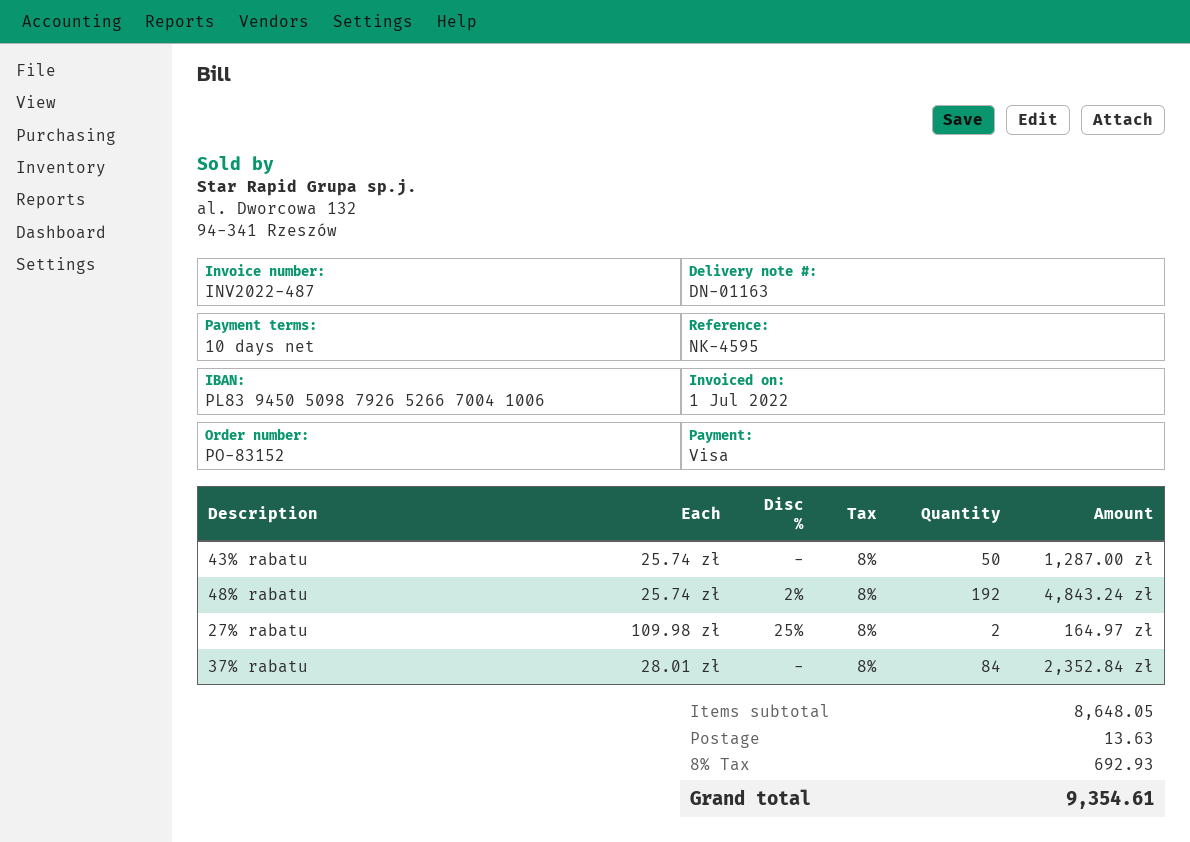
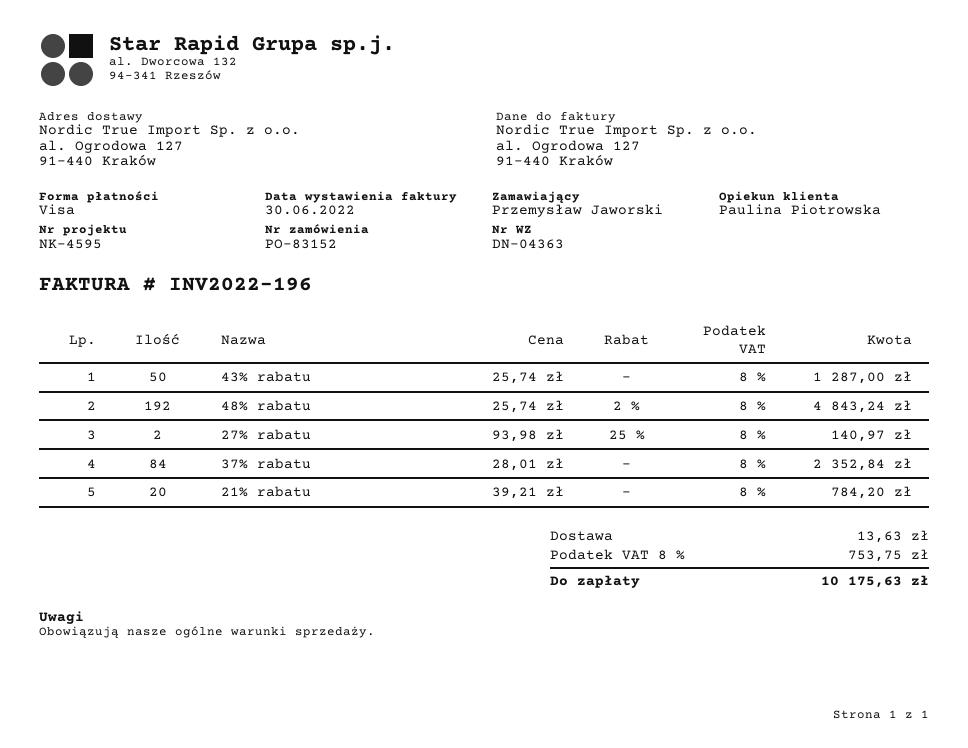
delivery note number: DN-01163 -> DN-04363
invoice number: INV2022-487 -> INV2022-196
invoice date: 2022-07-01 -> 2022-06-30
27% rabatu: 2 x 109.98 - 25% = 164.97 -> 2 x 93.98 - 25% = 140.97
21% rabatu: none -> 20 x 39.21 = 784.20
tax: 8% = 692.93 -> 8% = 753.75
total: 9354.61 -> 10175.63

